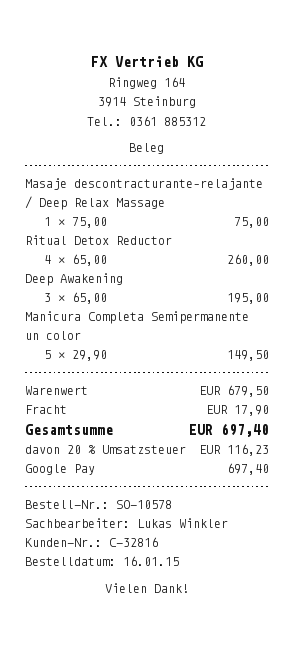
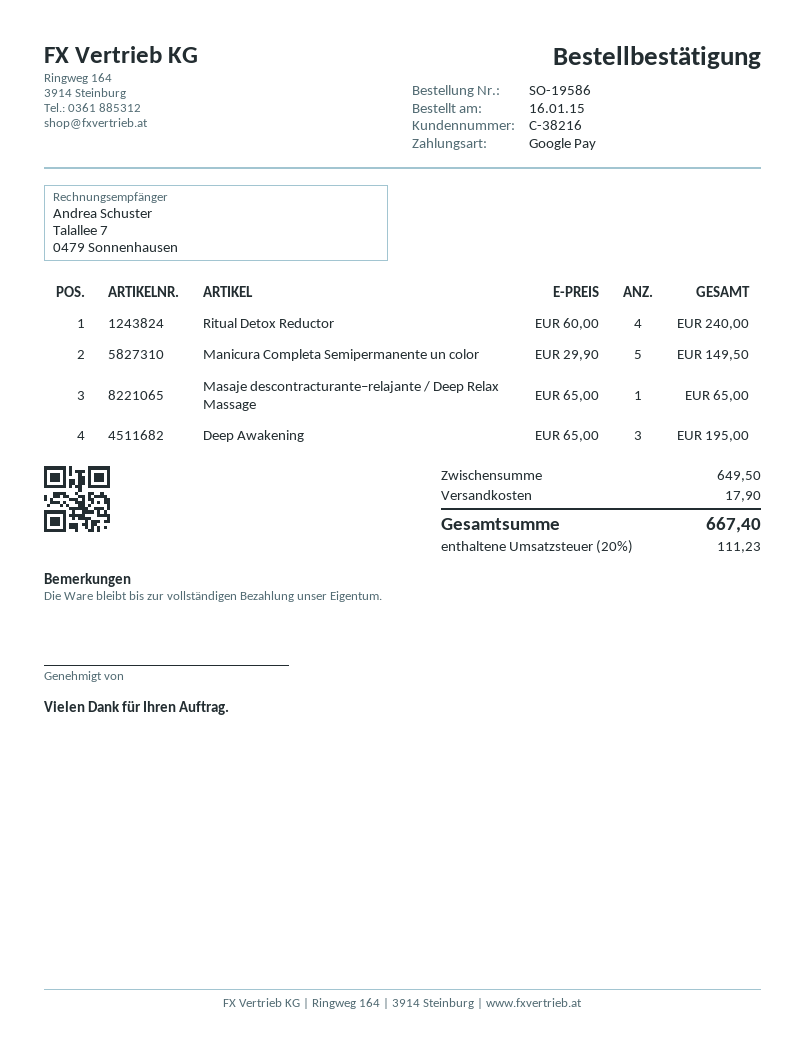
order number: SO-10578 -> SO-19586
customer number: C-32816 -> C-38216
Masaje descontracturante–relajante / Deep Relax Massage: 1 x 75.00 = 75.00 -> 1 x 65.00 = 65.00
Ritual Detox Reductor: 4 x 65.00 = 260.00 -> 4 x 60.00 = 240.00
subtotal: 679.50 -> 649.50
tax: 20% = 116.23 -> 20% = 111.23
total: 697.40 -> 667.40

